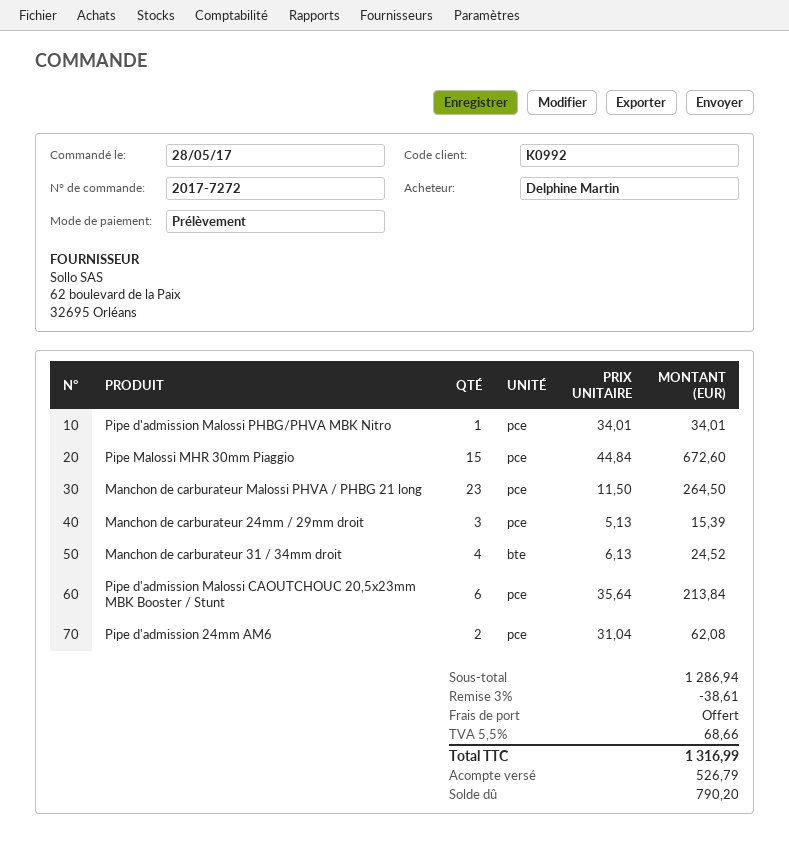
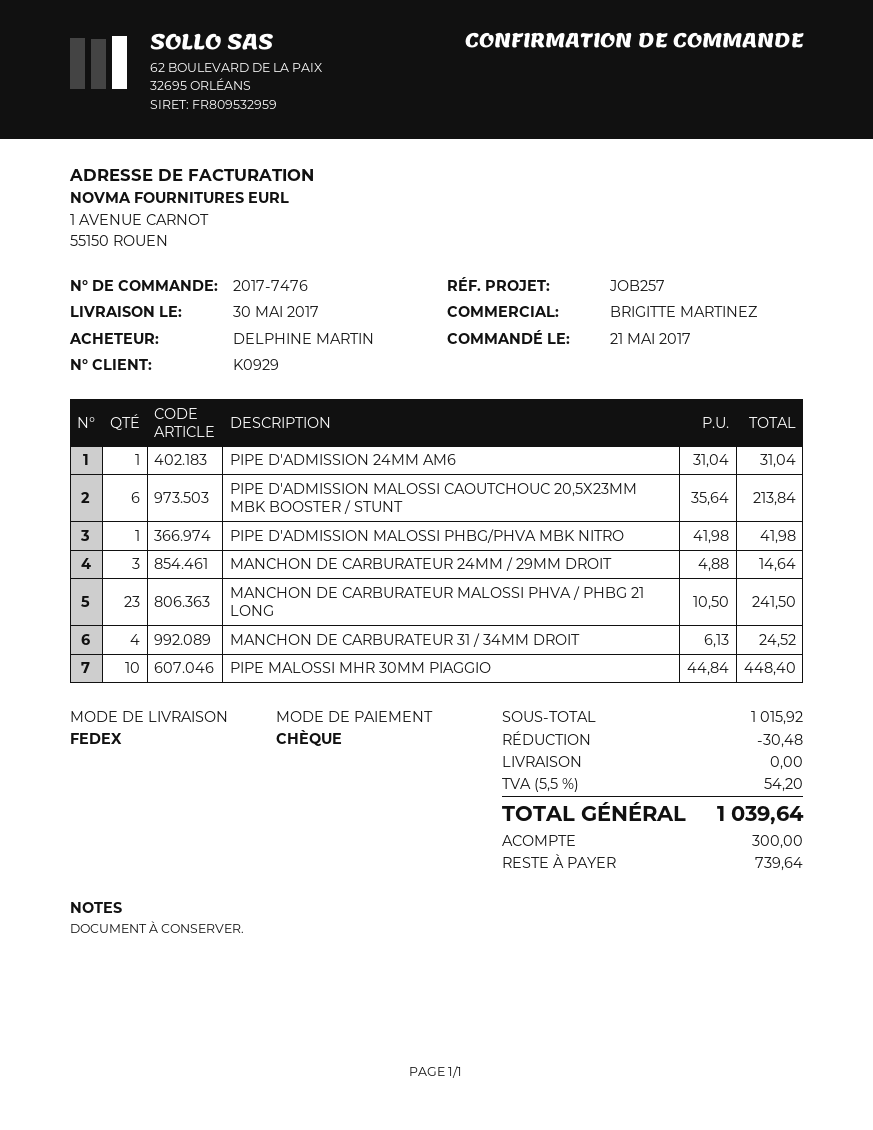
order number: 2017-7272 -> 2017-7476
order date: 2017-05-28 -> 2017-05-21
customer number: K0992 -> K0929
payment method: direct debit -> cheque
Pipe d'admission Malossi PHBG/PHVA MBK Nitro: 1 x 34.01 = 34.01 -> 1 x 41.98 = 41.98
Pipe Malossi MHR 30mm Piaggio: 15 x 44.84 = 672.60 -> 10 x 44.84 = 448.40
Manchon de carburateur Malossi PHVA / PHBG 21 long: 23 x 11.50 = 264.50 -> 23 x 10.50 = 241.50
Manchon de carburateur 24mm / 29mm droit: 3 x 5.13 = 15.39 -> 3 x 4.88 = 14.64
Pipe d'admission 24mm AM6: 2 x 31.04 = 62.08 -> 1 x 31.04 = 31.04
subtotal: 1286.94 -> 1015.92
discount: 38.61 -> 30.48
tax: 5.5% = 68.66 -> 5.5% = 54.20
total: 1316.99 -> 1039.64
deposit: 526.79 -> 300.00
balance: 790.20 -> 739.64

